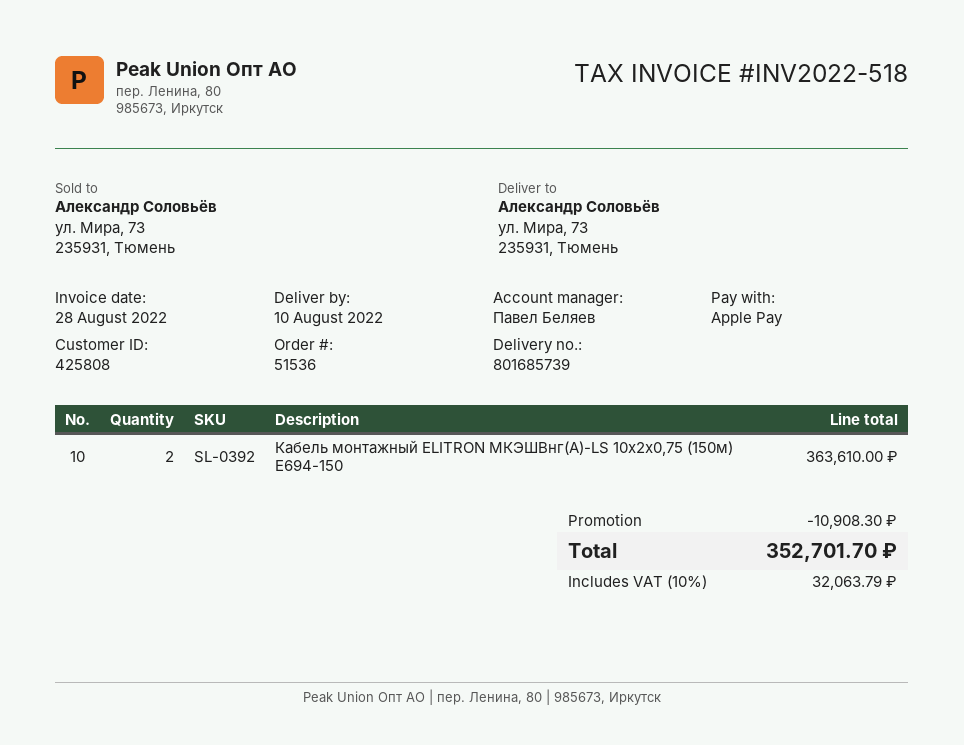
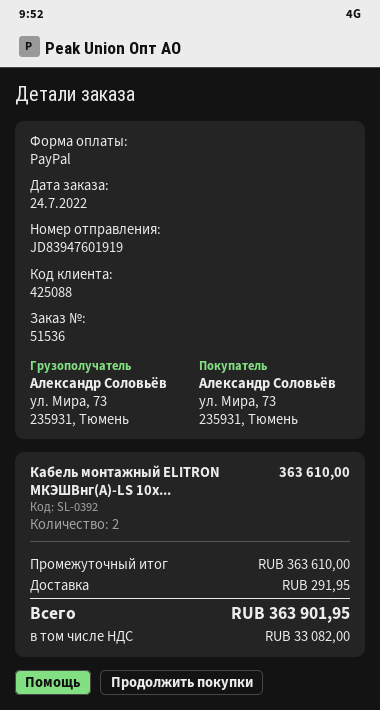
customer number: 425808 -> 425088
payment method: Apple Pay -> PayPal
discount: 10908.30 -> none
shipping: none -> 291.95
tax: 32063.79 -> 33082.00
total: 352701.70 -> 363901.95

